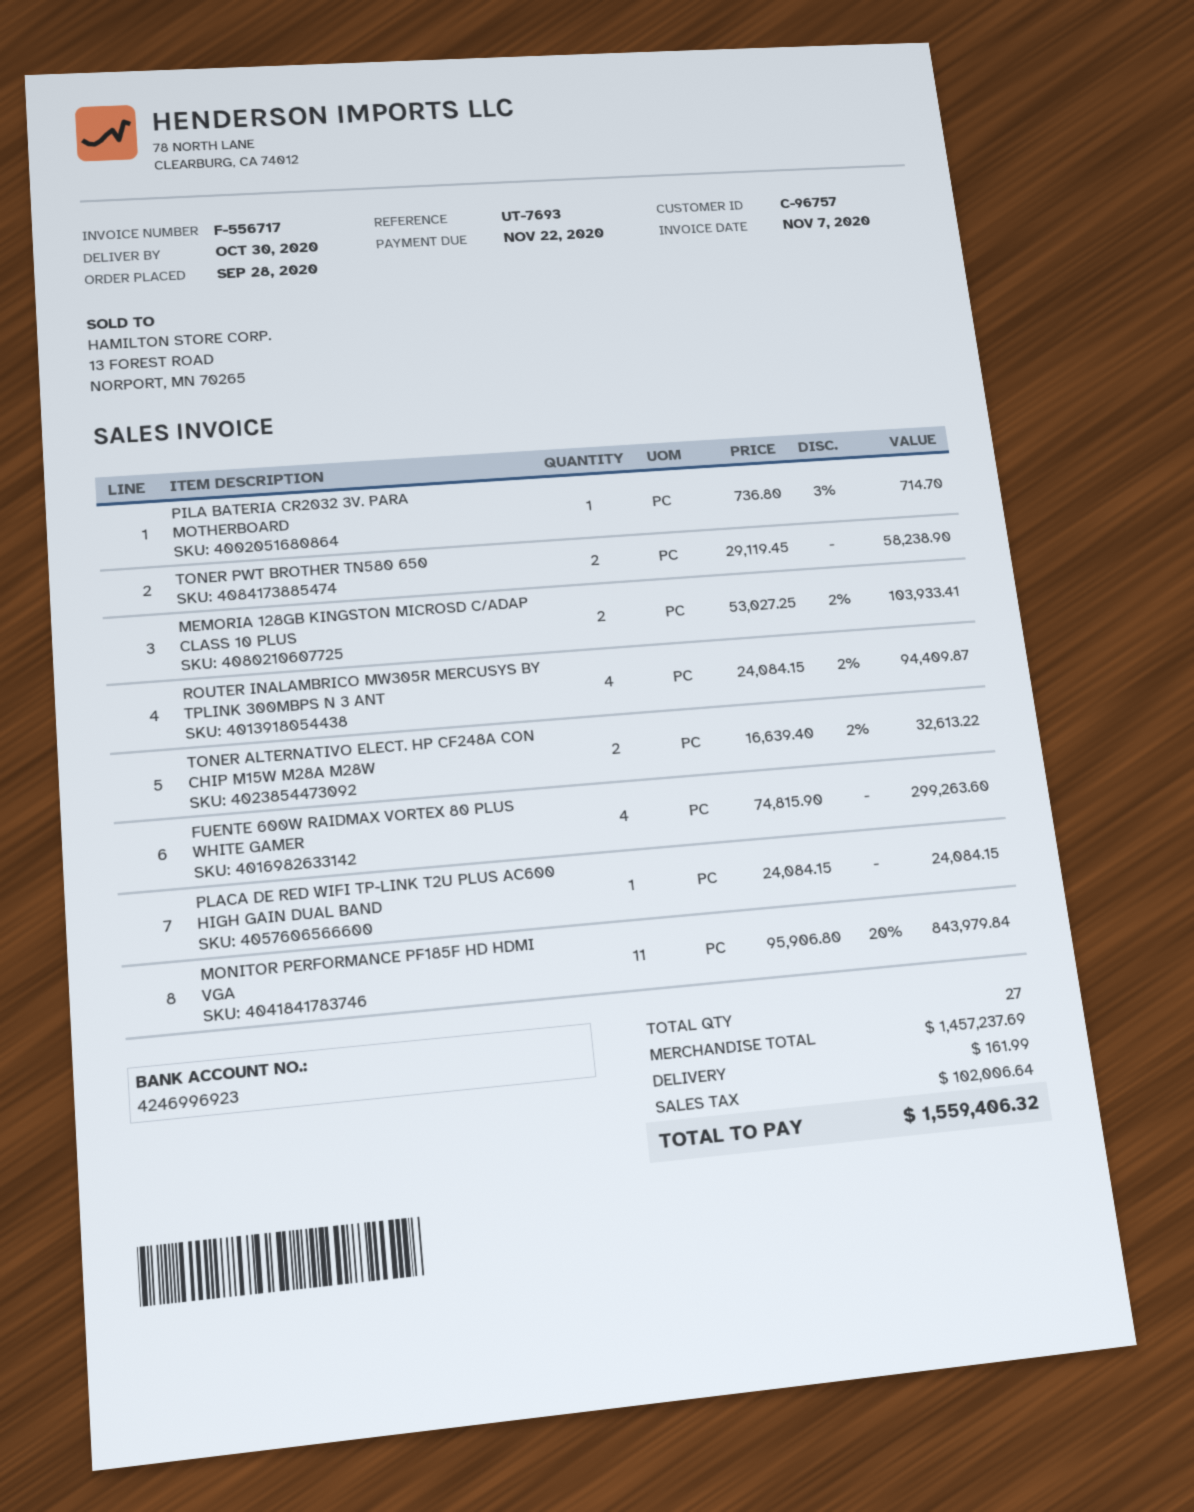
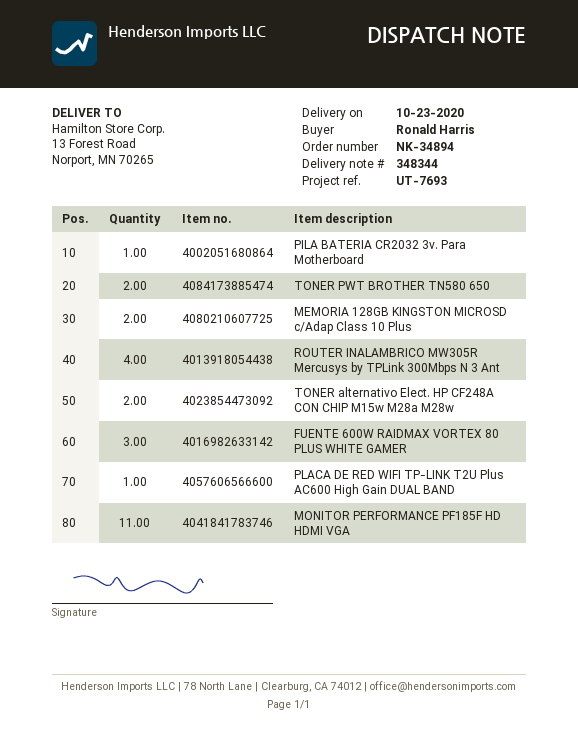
delivery date: 2020-10-30 -> 2020-10-23
FUENTE 600W RAIDMAX VORTEX 80 PLUS WHITE GAMER: 4 -> 3

